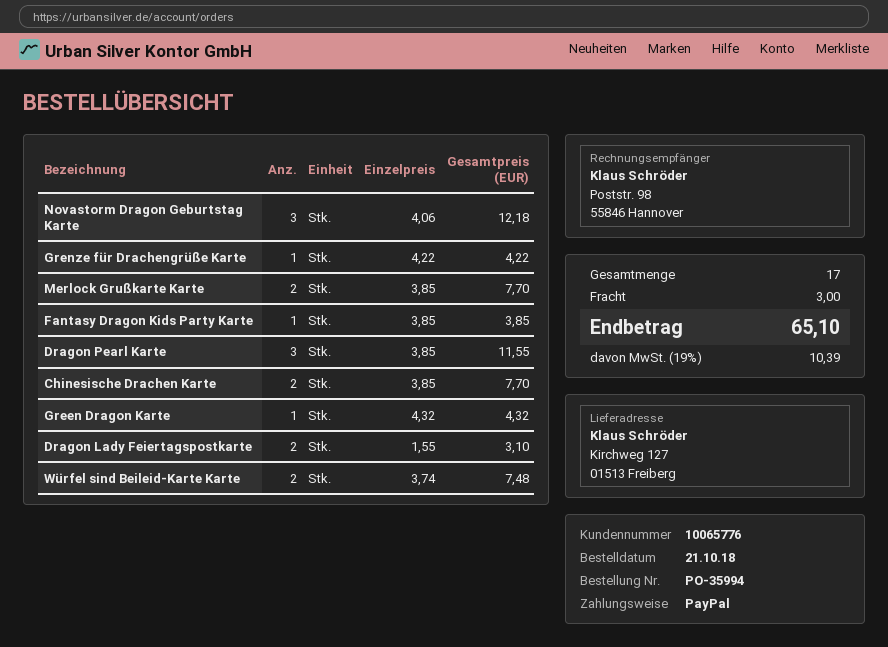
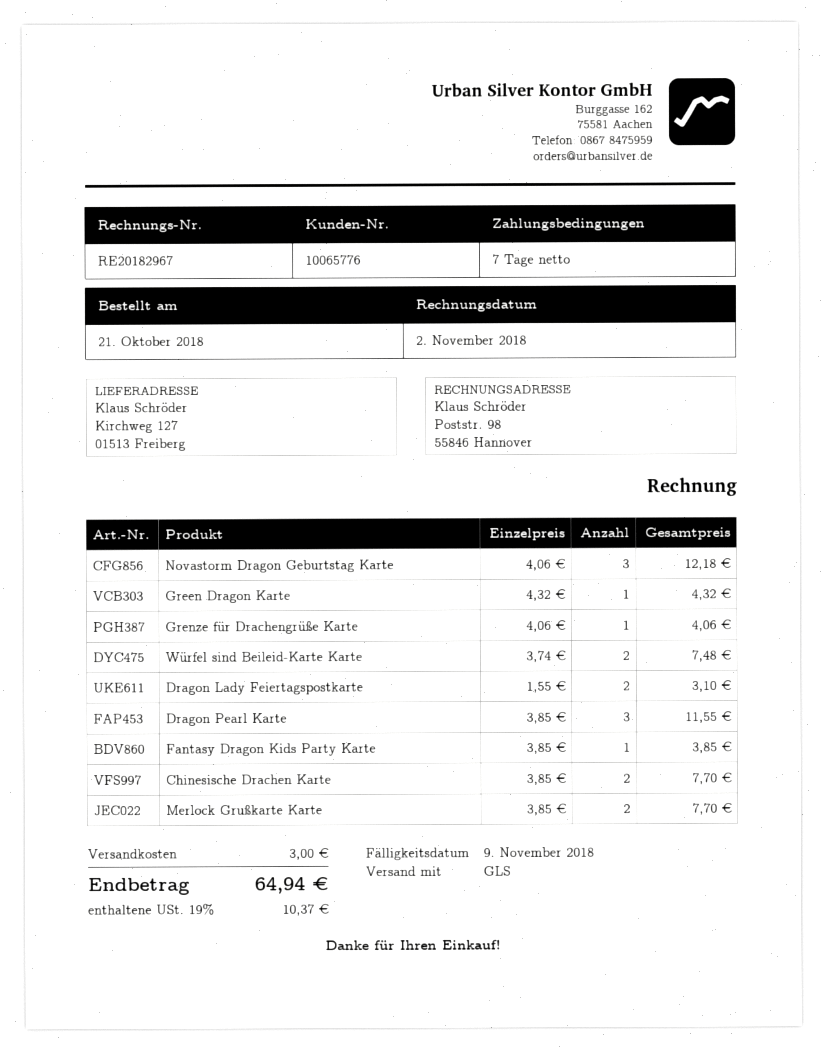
Grenze für Drachengrüße Karte: 1 x 4.22 = 4.22 -> 1 x 4.06 = 4.06
tax: 19% = 10.39 -> 19% = 10.37
total: 65.10 -> 64.94

